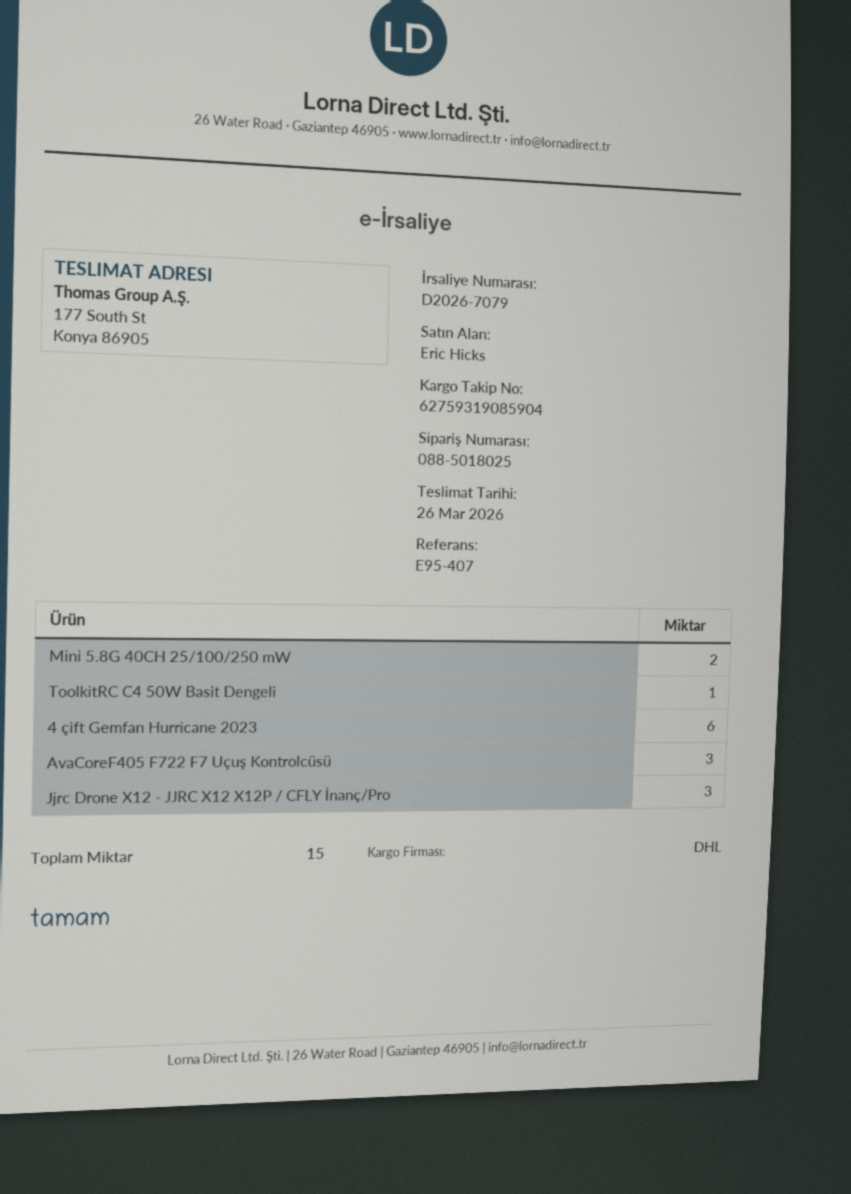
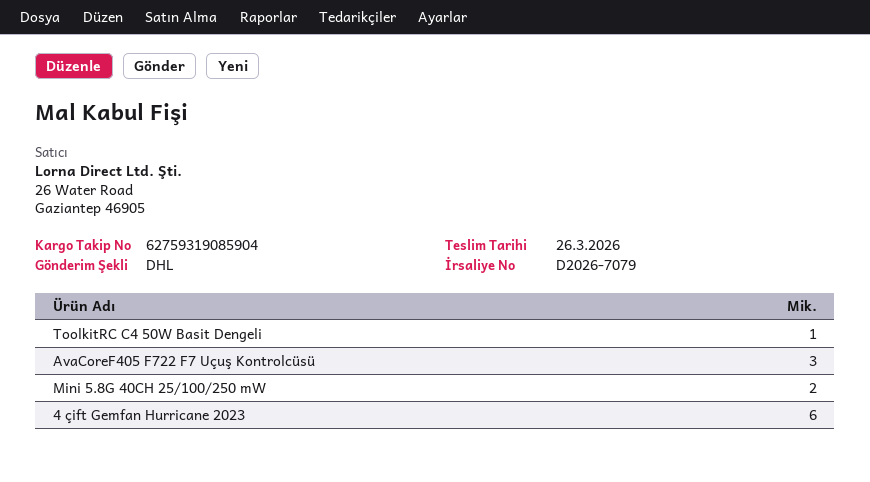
Jjrc Drone X12 - JJRC X12 X12P / CFLY İnanç/Pro: 3 -> none

